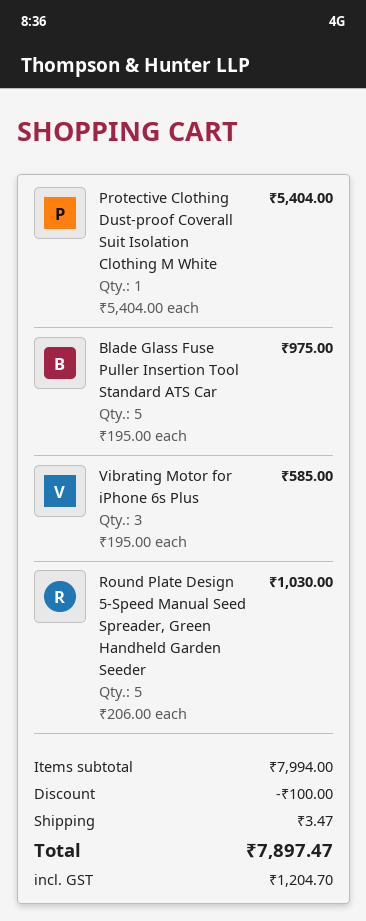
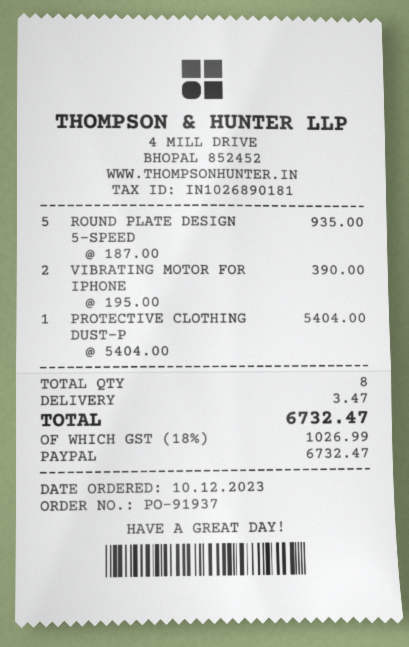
Blade Glass Fuse Puller Insertion Tool Standard ATS Car: 5 x 195.00 = 975.00 -> none
Vibrating Motor for iPhone 6s Plus: 3 x 195.00 = 585.00 -> 2 x 195.00 = 390.00
Round Plate Design 5-Speed Manual Seed Spreader, Green Handheld Garden Seeder: 5 x 206.00 = 1030.00 -> 5 x 187.00 = 935.00
discount: 100.00 -> none
tax: 1204.70 -> 1026.99
total: 7897.47 -> 6732.47

